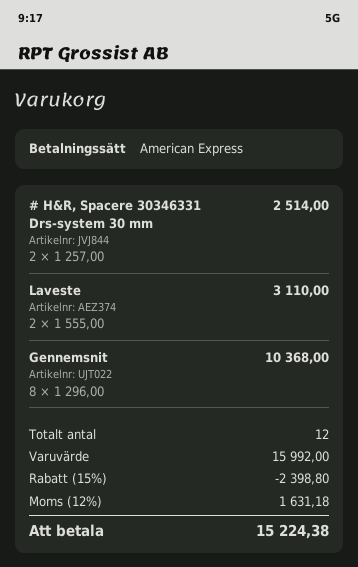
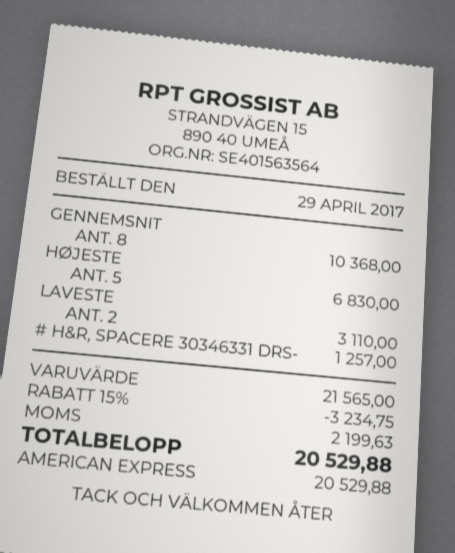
# H&R, Spacere 30346331 Drs-system 30 mm: 2 for 2514.00 -> 1 for 1257.00
HØJESTE: none -> 5 for 6830.00
subtotal: 15992.00 -> 21565.00
discount: 15% = 2398.80 -> 15% = 3234.75
tax: 1631.18 -> 2199.63
total: 15224.38 -> 20529.88

